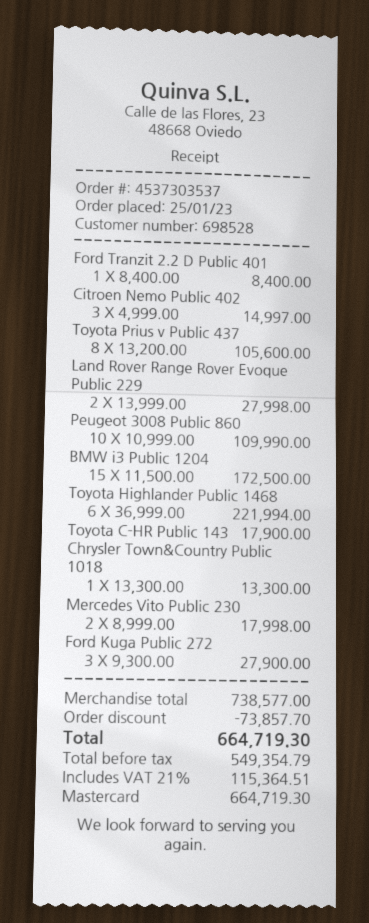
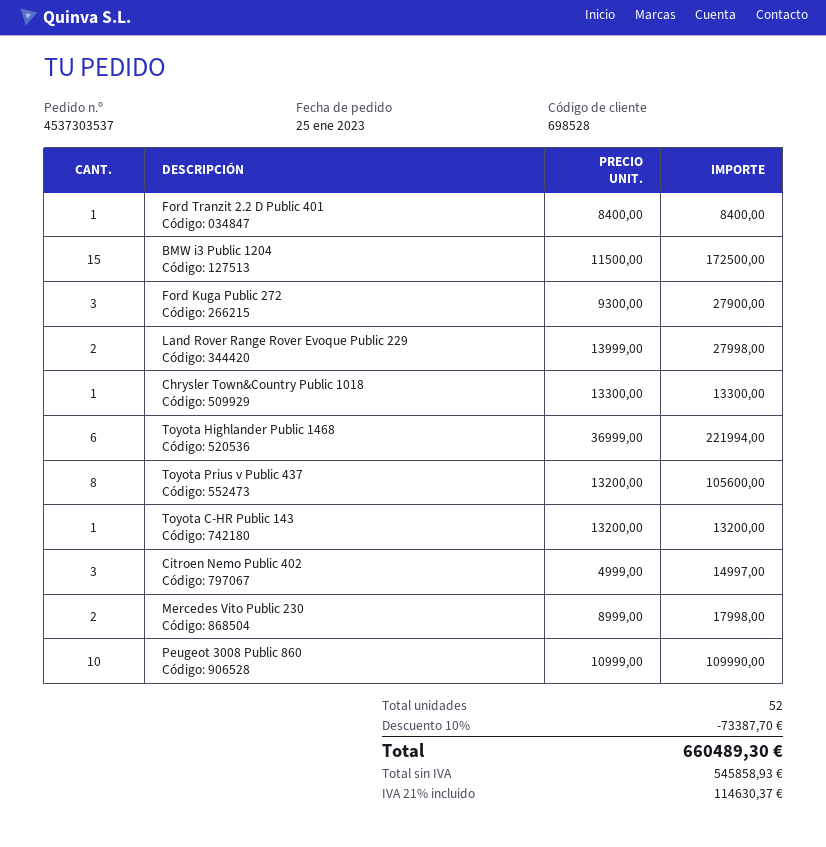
Toyota C-HR Public 143: 1 x 17900.00 = 17900.00 -> 1 x 13200.00 = 13200.00
discount: 73857.70 -> 73387.70
net: 549354.79 -> 545858.93
tax: 21% = 115364.51 -> 21% = 114630.37
total: 664719.30 -> 660489.30

